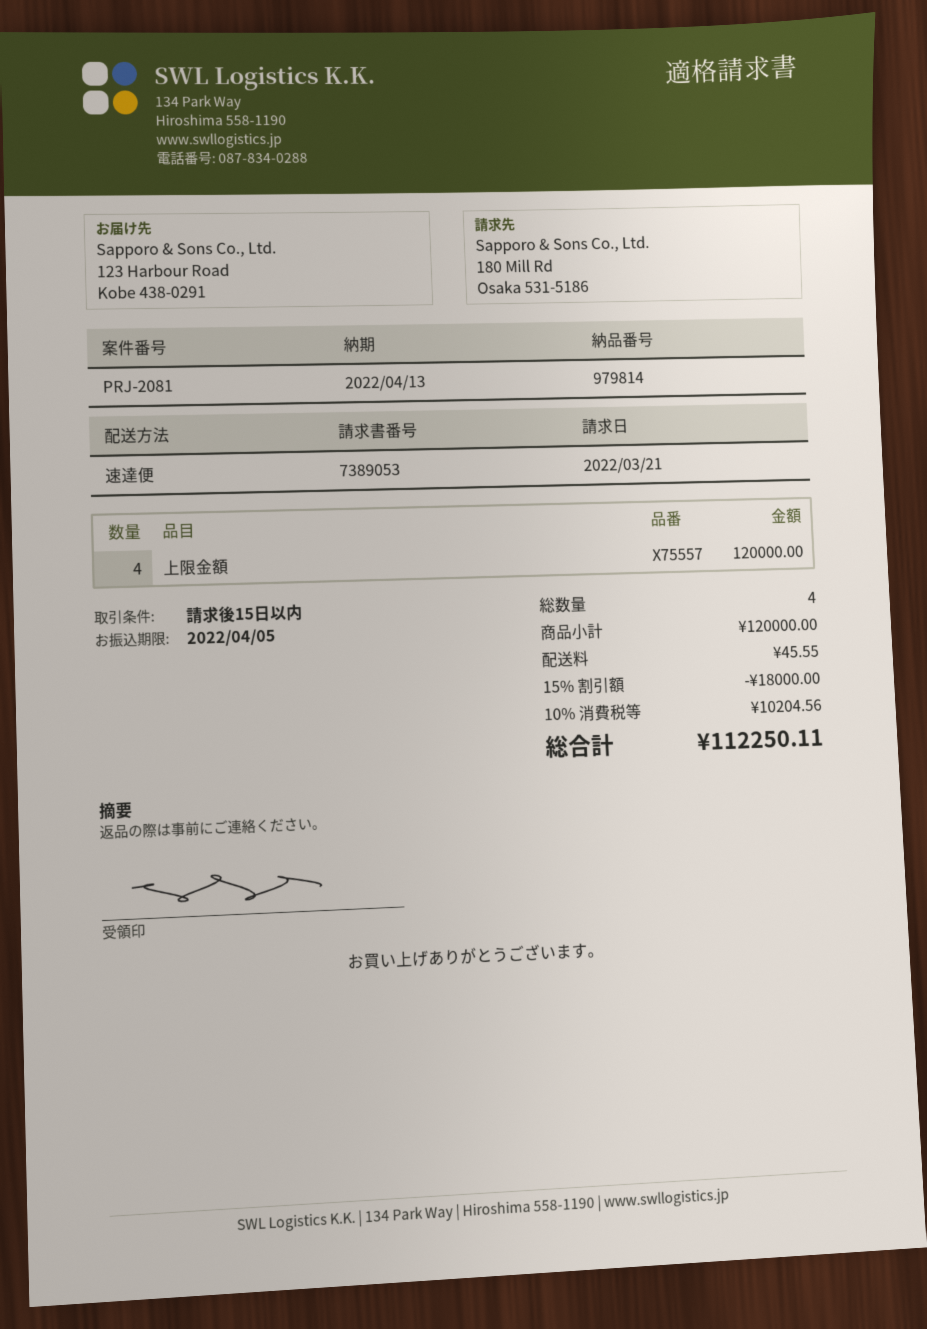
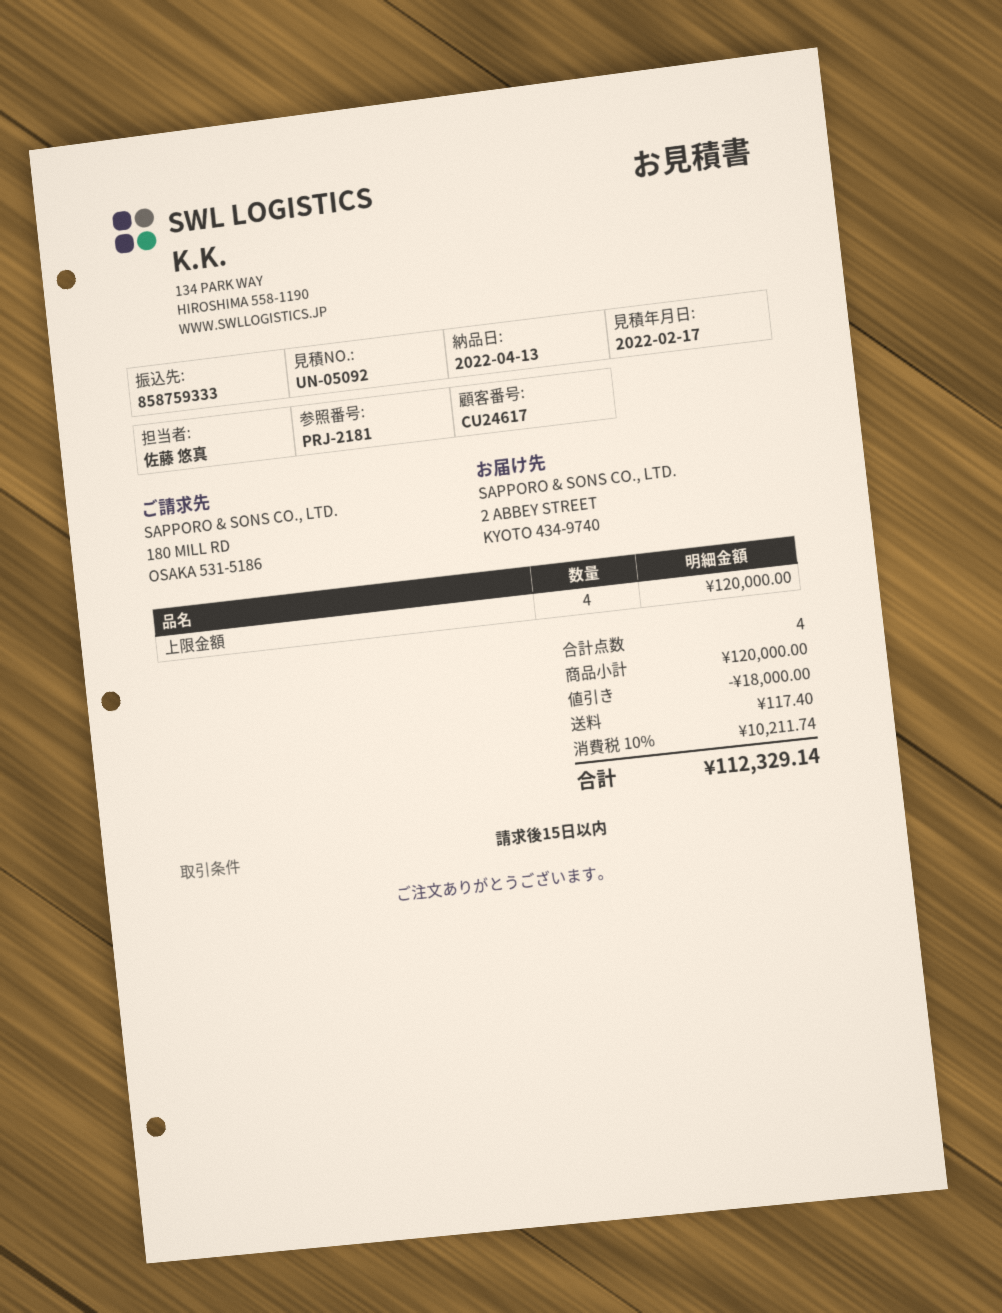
reference: PRJ-2081 -> PRJ-2181
ship to: 123 Harbour Road, Kobe 438-0291 -> 2 ABBEY STREET, KYOTO 434-9740
shipping: 45.55 -> 117.40
tax: 10% = 10204.56 -> 10% = 10211.74
total: 112250.11 -> 112329.14

